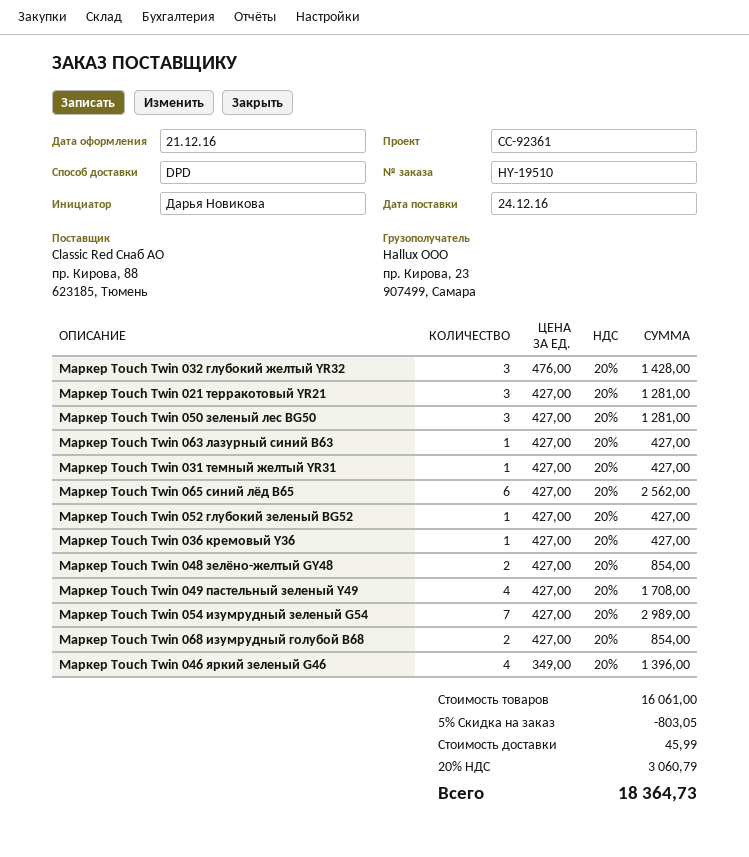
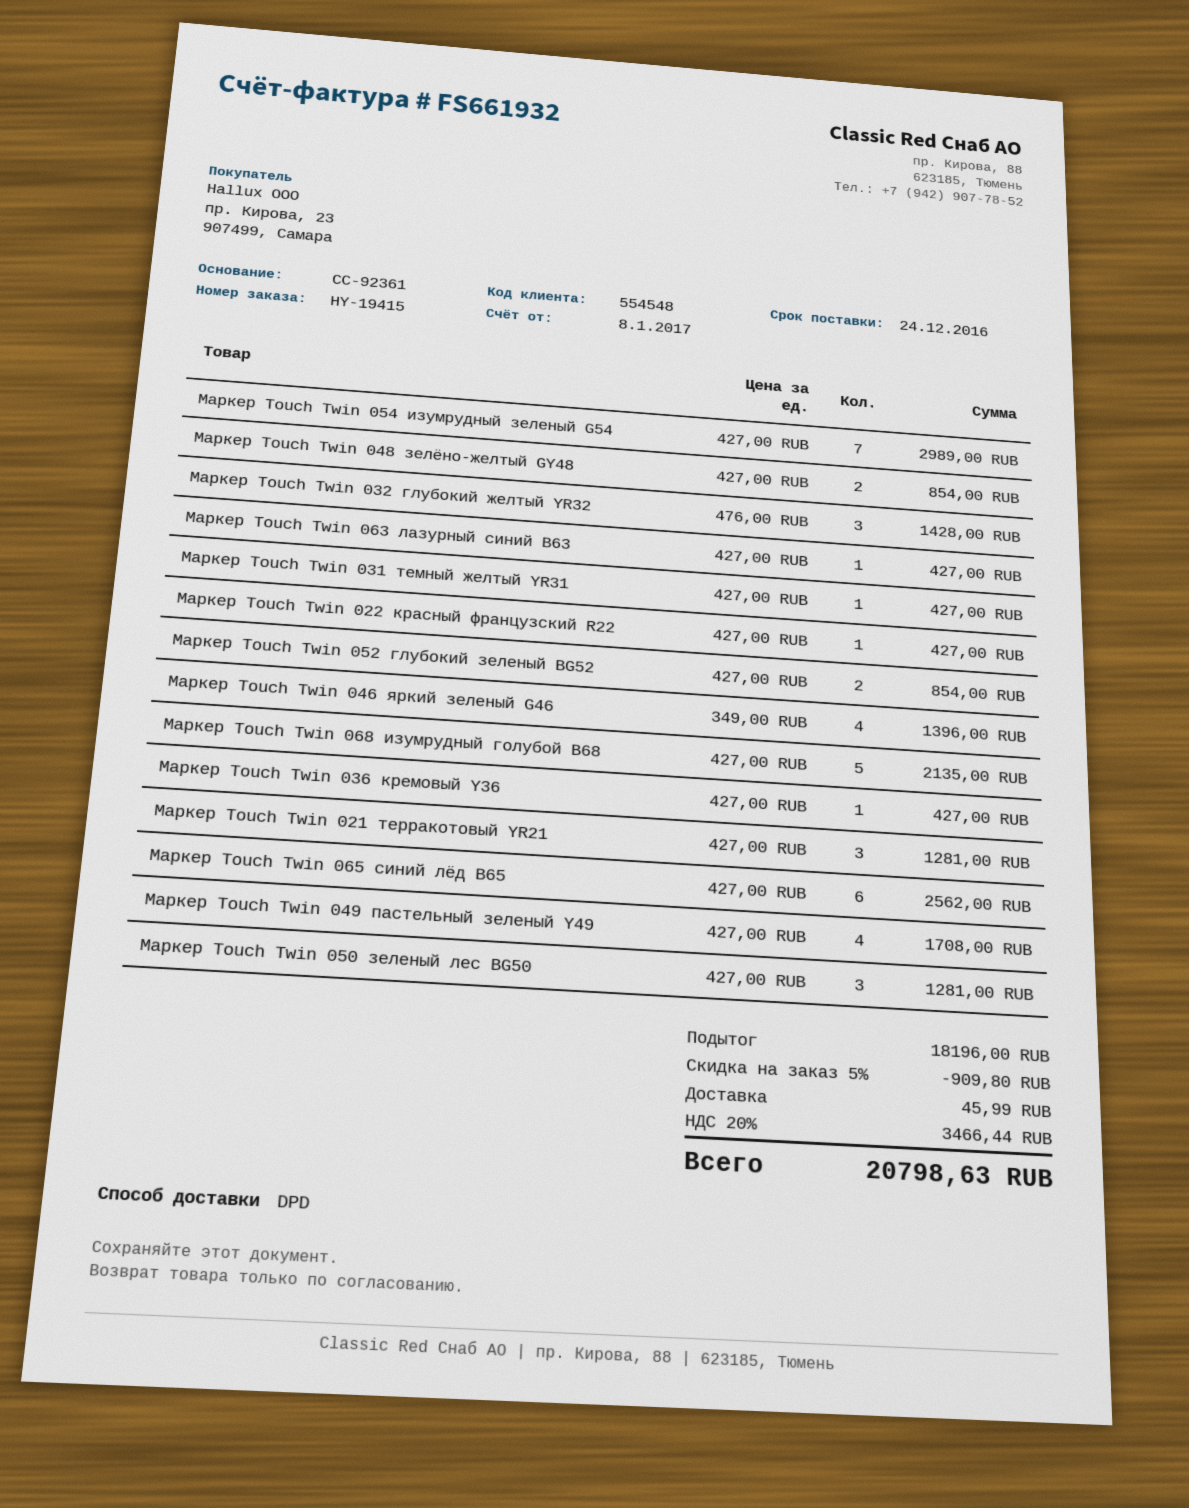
order number: HY-19510 -> HY-19415
Маркер Touch Twin 052 глубокий зеленый BG52: 1 x 427.00 = 427.00 -> 2 x 427.00 = 854.00
Маркер Touch Twin 068 изумрудный голубой B68: 2 x 427.00 = 854.00 -> 5 x 427.00 = 2135.00
Маркер Touch Twin 022 красный французский R22: none -> 1 x 427.00 = 427.00
subtotal: 16061.00 -> 18196.00
discount: 5% = 803.05 -> 5% = 909.80
tax: 20% = 3060.79 -> 20% = 3466.44
total: 18364.73 -> 20798.63

